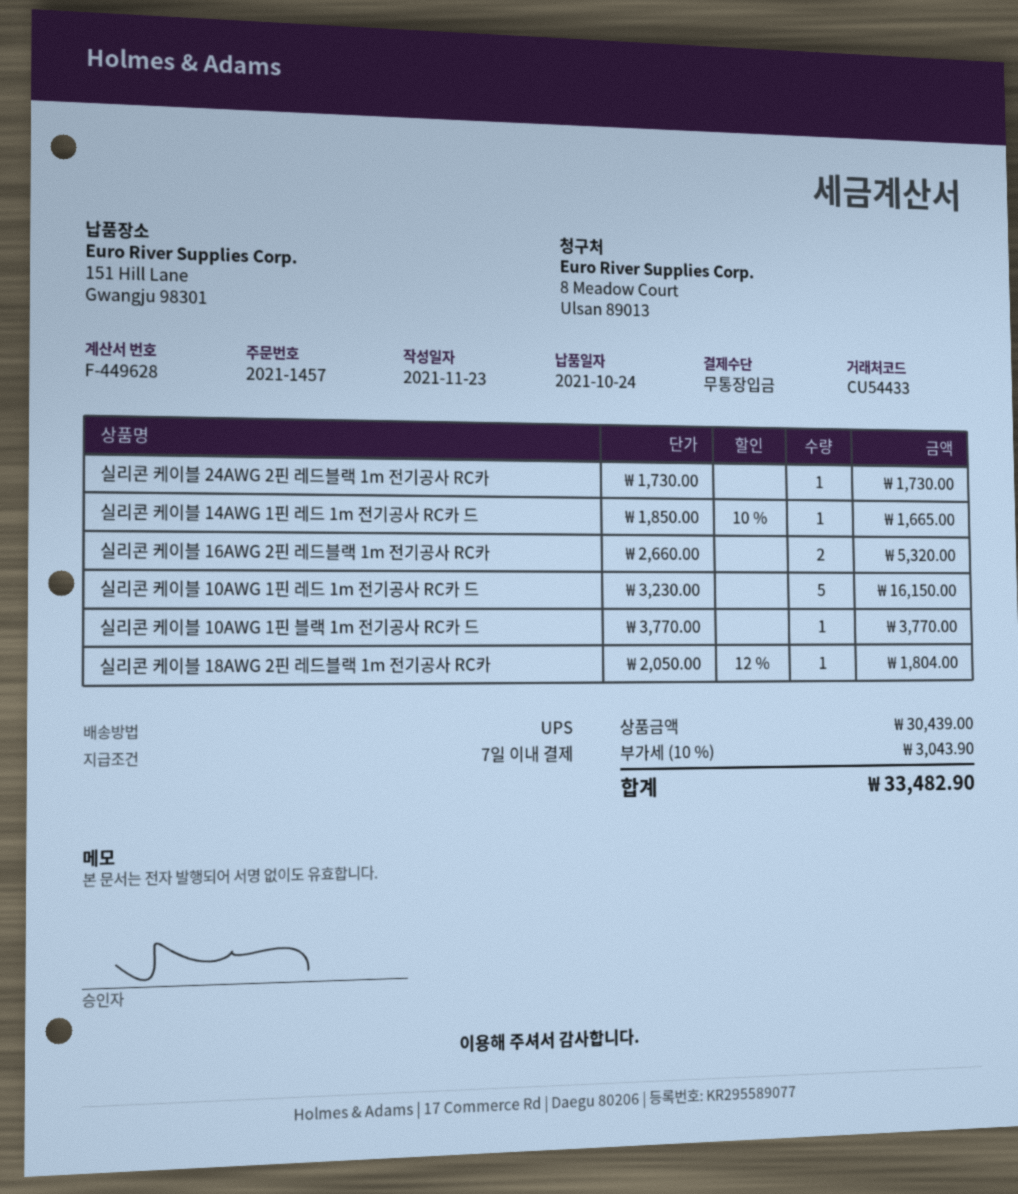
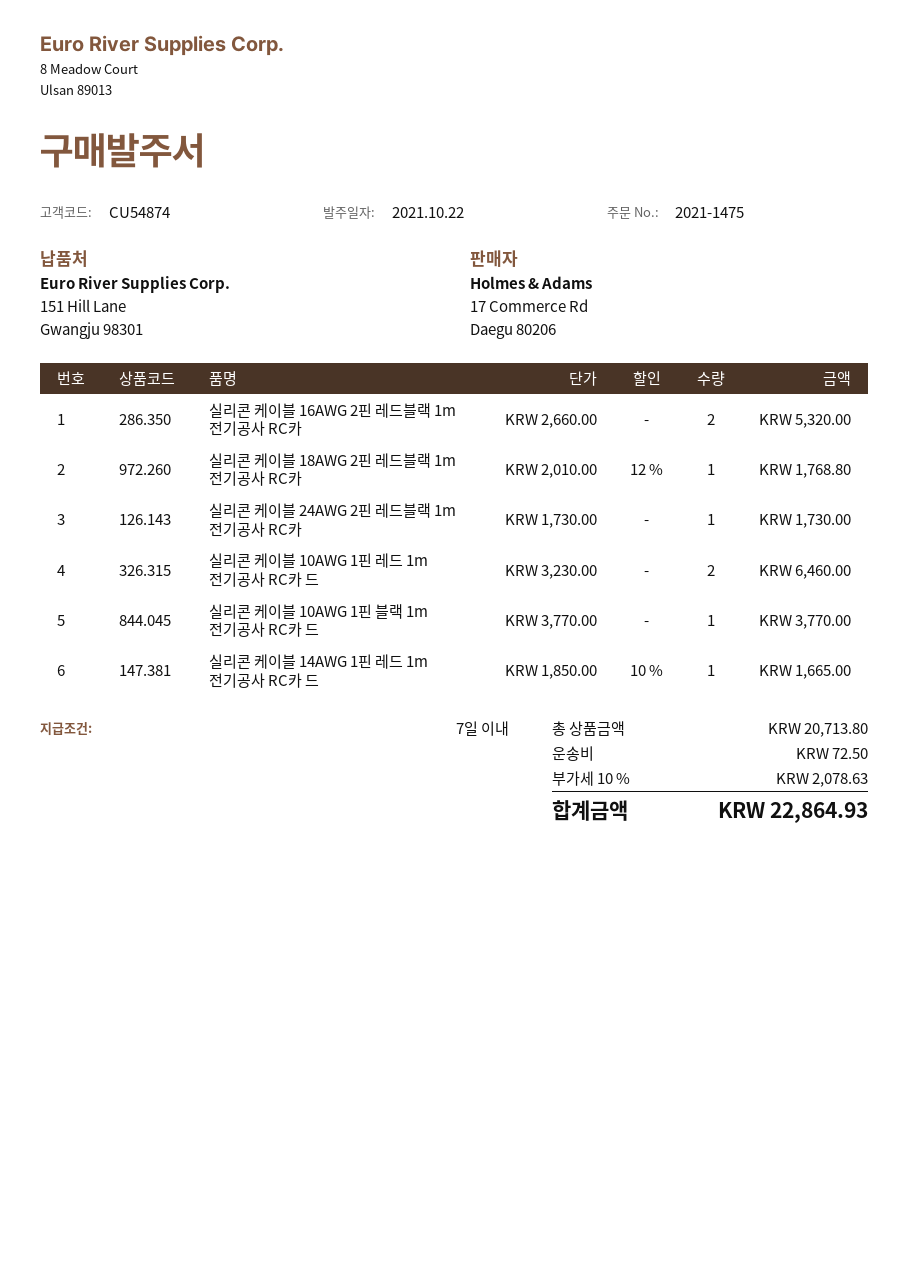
order number: 2021-1457 -> 2021-1475
customer number: CU54433 -> CU54874
실리콘 케이블 10AWG 1핀 레드 1m 전기공사 RC카 드: 5 x 3230.00 = 16150.00 -> 2 x 3230.00 = 6460.00
실리콘 케이블 18AWG 2핀 레드블랙 1m 전기공사 RC카: 1 x 2050.00 - 12% = 1804.00 -> 1 x 2010.00 - 12% = 1768.80
subtotal: 30439.00 -> 20713.80
shipping: none -> 72.50
tax: 10% = 3043.90 -> 10% = 2078.63
total: 33482.90 -> 22864.93

